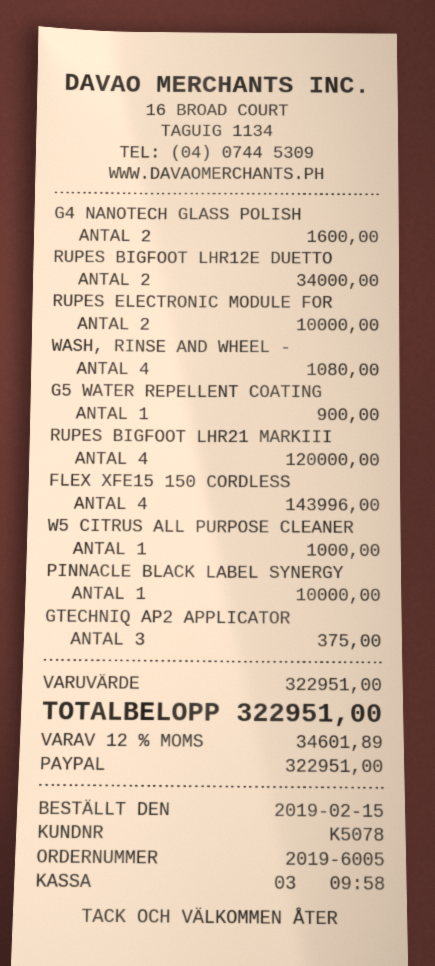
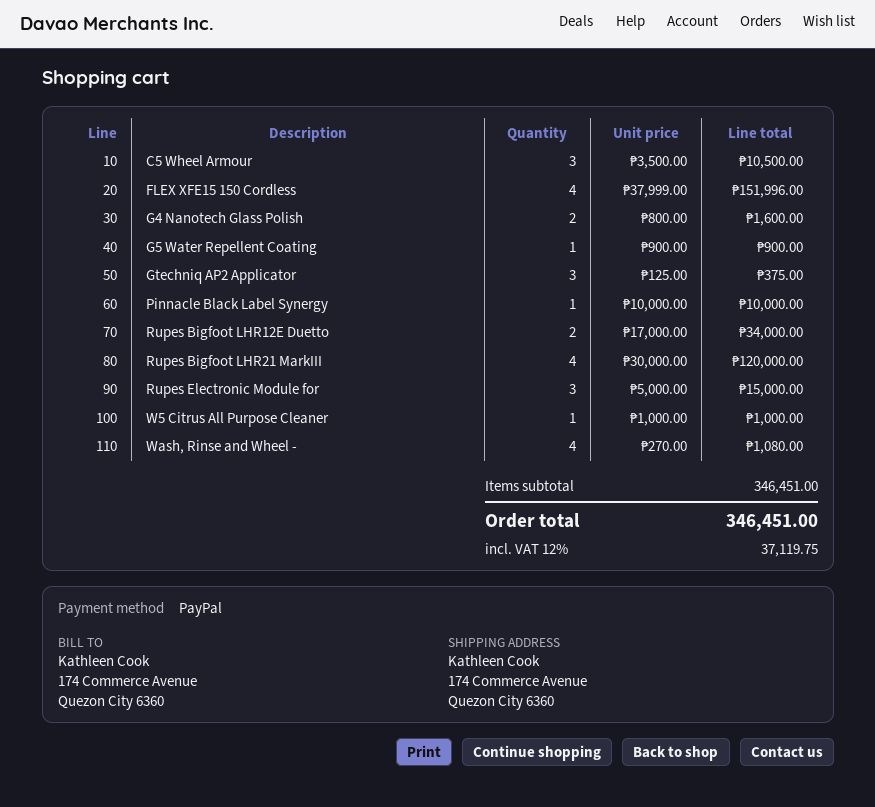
RUPES ELECTRONIC MODULE FOR: 2 for 10000.00 -> 3 for 15000.00
FLEX XFE15 150 CORDLESS: 4 for 143996.00 -> 4 for 151996.00
C5 Wheel Armour: none -> 3 for 10500.00
subtotal: 322951.00 -> 346451.00
tax: 12% = 34601.89 -> 12% = 37119.75
total: 322951.00 -> 346451.00

